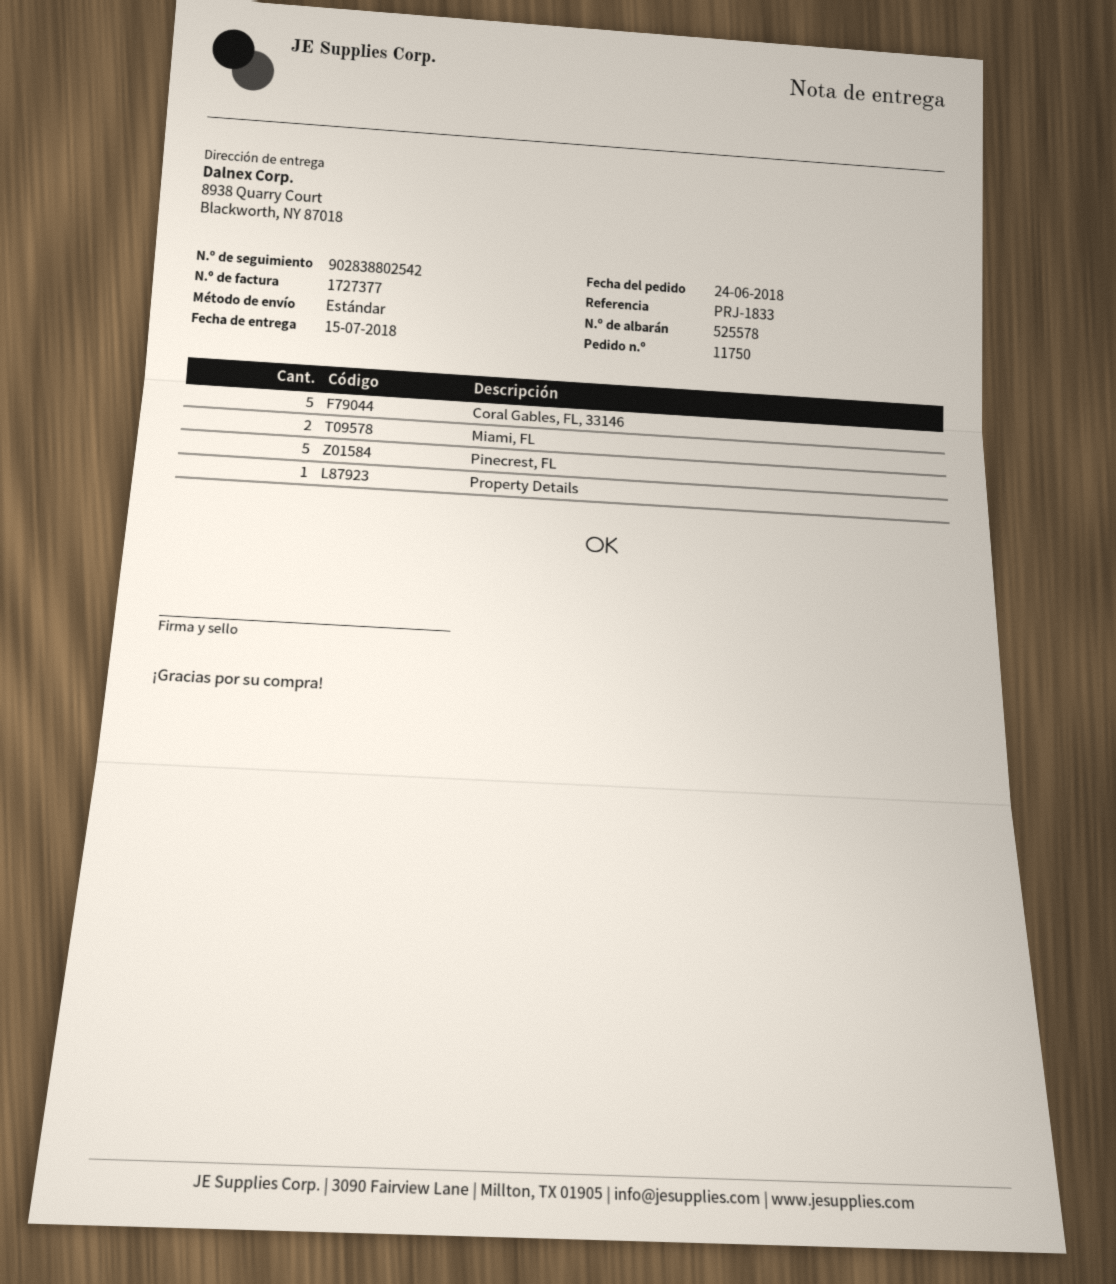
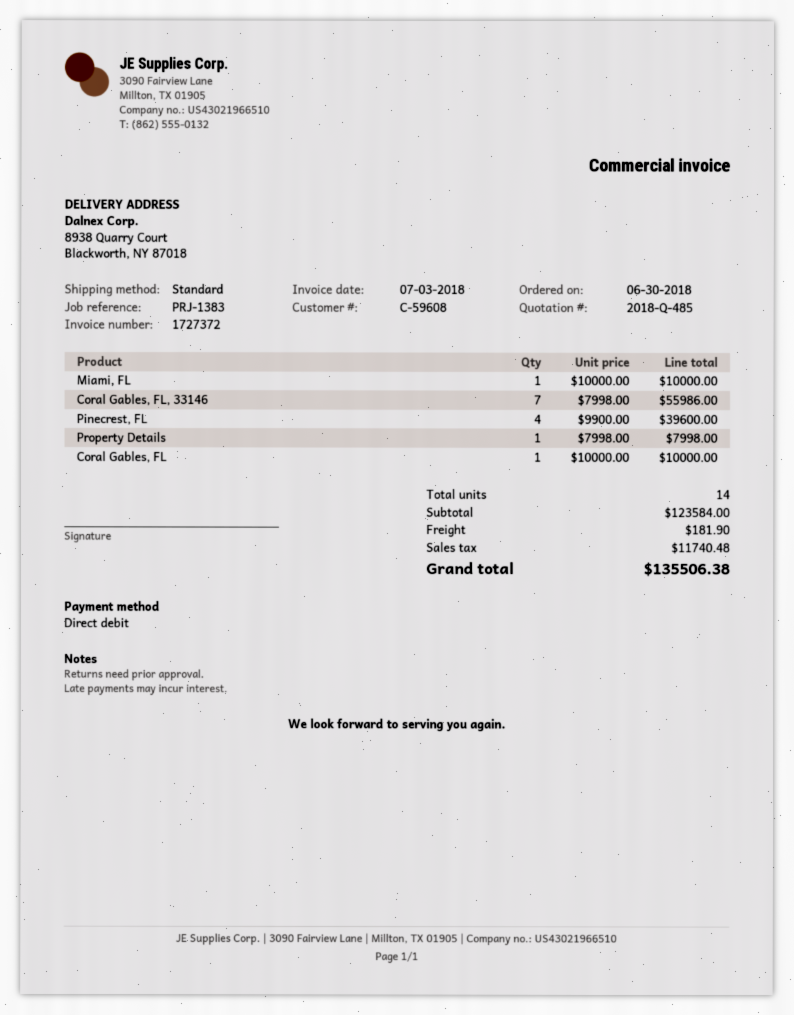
order date: 2018-06-24 -> 2018-06-30
invoice number: 1727377 -> 1727372
reference: PRJ-1833 -> PRJ-1383
Coral Gables, FL, 33146: 5 -> 7
Miami, FL: 2 -> 1
Pinecrest, FL: 5 -> 4
Coral Gables, FL: none -> 1

